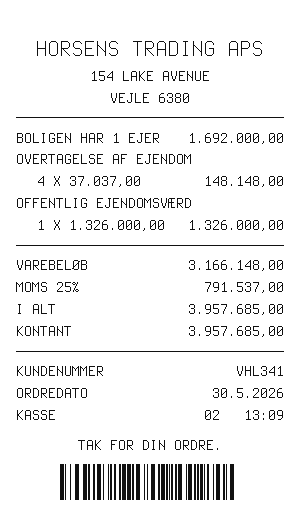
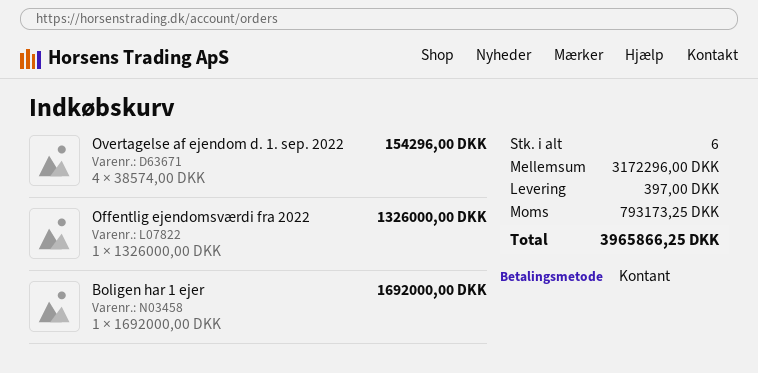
OVERTAGELSE AF EJENDOM: 4 x 37037.00 = 148148.00 -> 4 x 38574.00 = 154296.00
subtotal: 3166148.00 -> 3172296.00
shipping: none -> 397.00
tax: 791537.00 -> 793173.25
total: 3957685.00 -> 3965866.25

